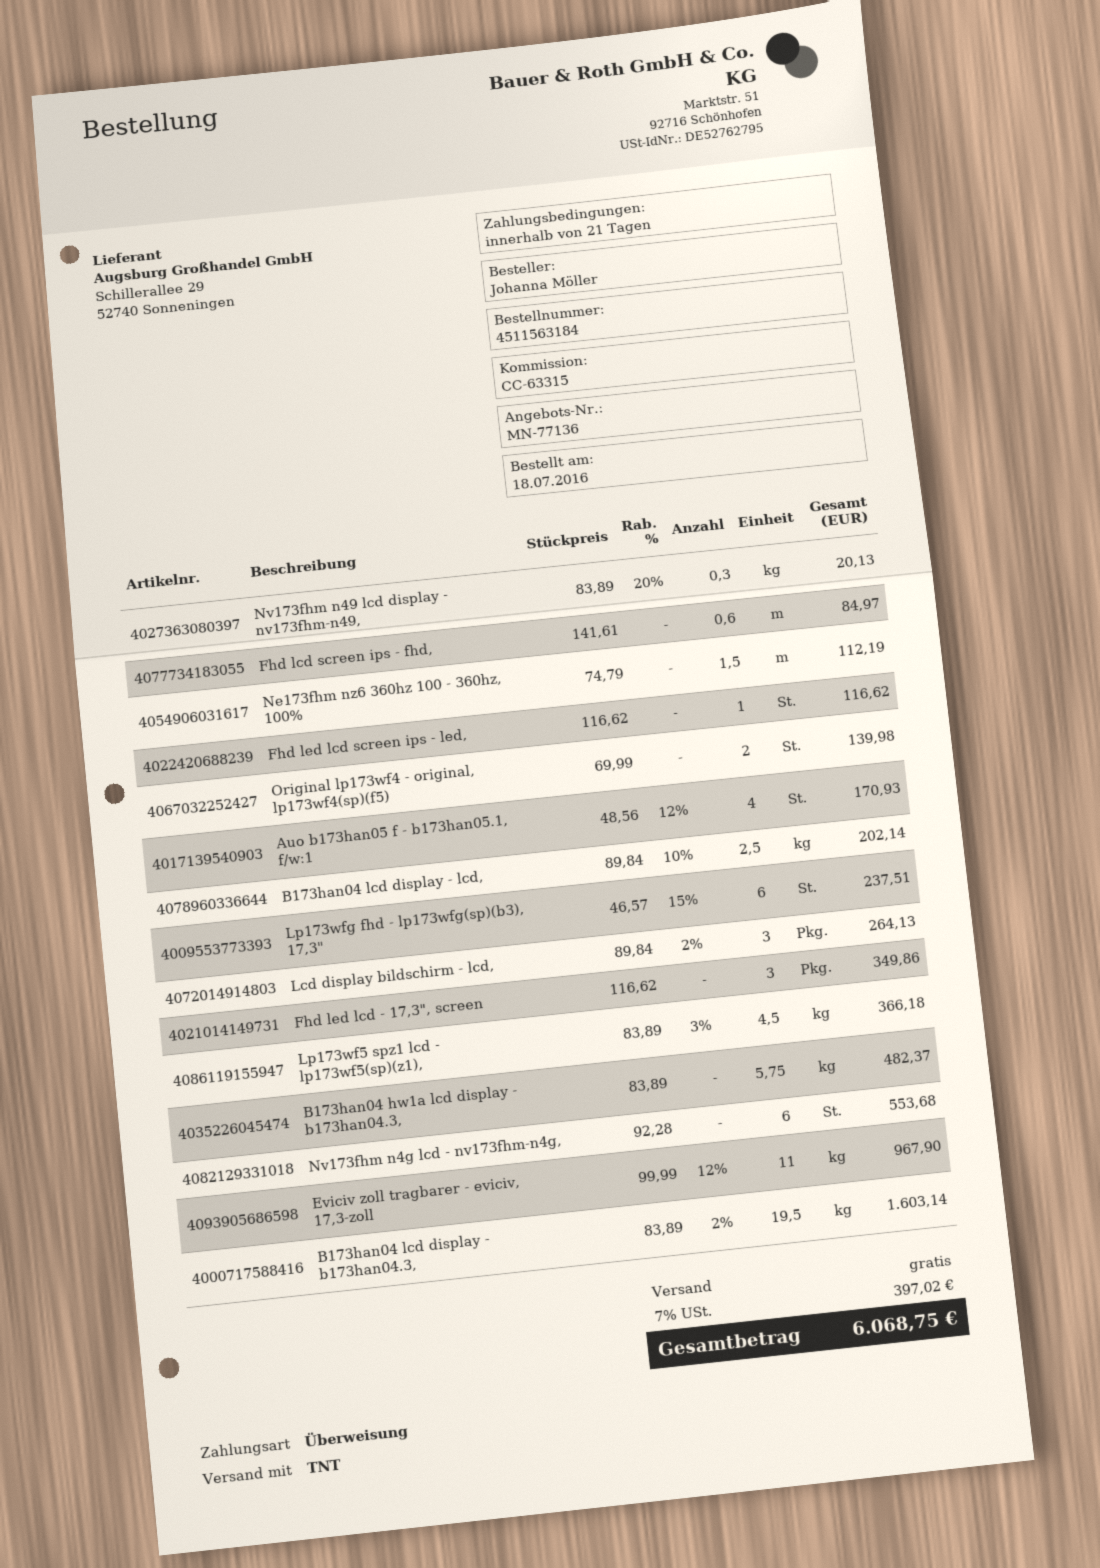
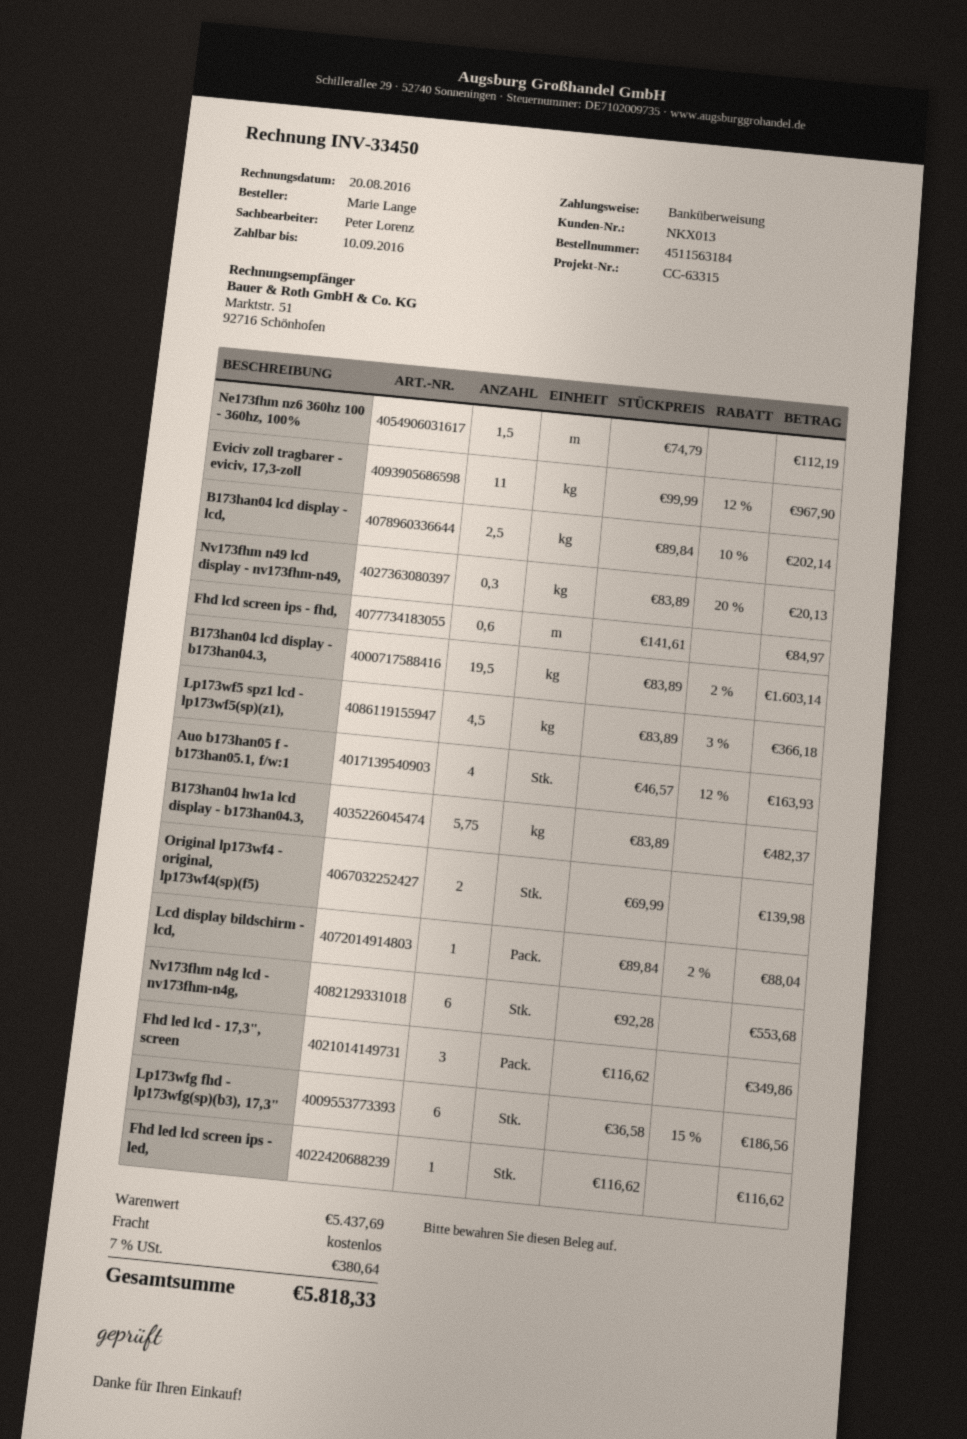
ordered by: Johanna Möller -> Marie Lange
Auo b173han05 f - b173han05.1, f/w:1: 4 x 48.56 - 12% = 170.93 -> 4 x 46.57 - 12% = 163.93
Lp173wfg fhd - lp173wfg(sp)(b3), 17,3": 6 x 46.57 - 15% = 237.51 -> 6 x 36.58 - 15% = 186.56
Lcd display bildschirm - lcd,: 3 x 89.84 - 2% = 264.13 -> 1 x 89.84 - 2% = 88.04
tax: 7% = 397.02 -> 7% = 380.64
total: 6068.75 -> 5818.33

